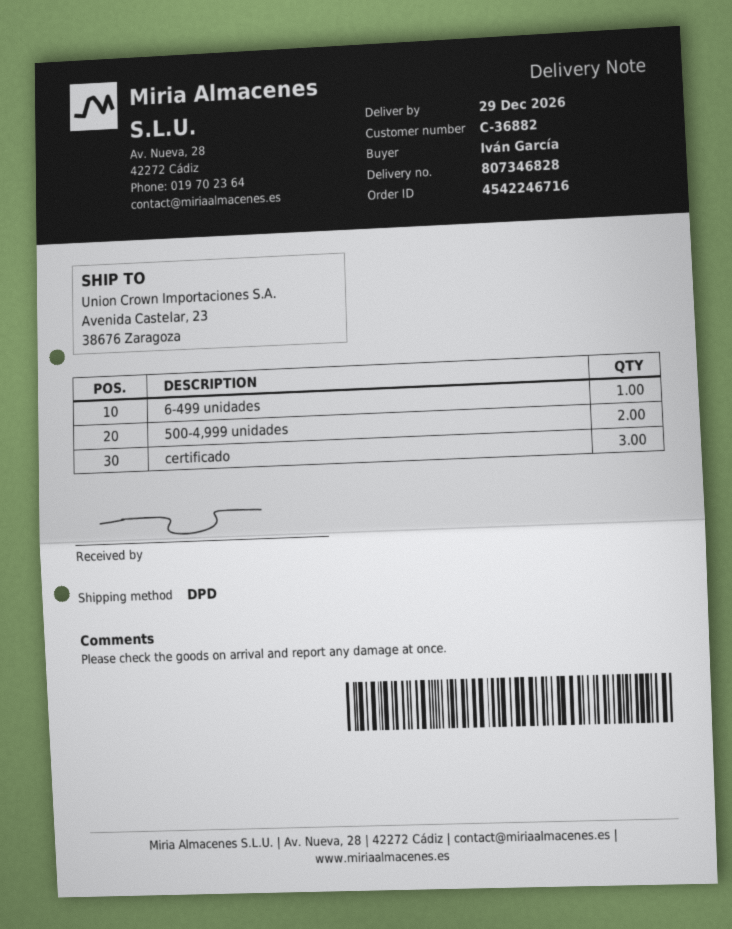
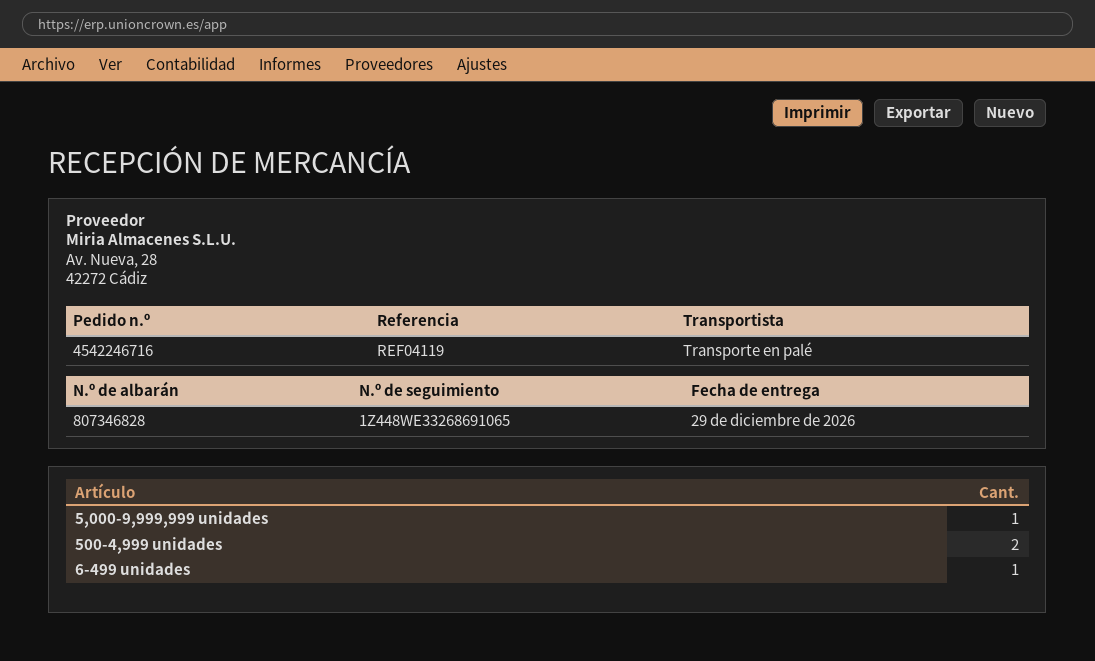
shipping method: DPD -> pallet freight
certificado: 3 -> none
5,000-9,999,999 unidades: none -> 1

